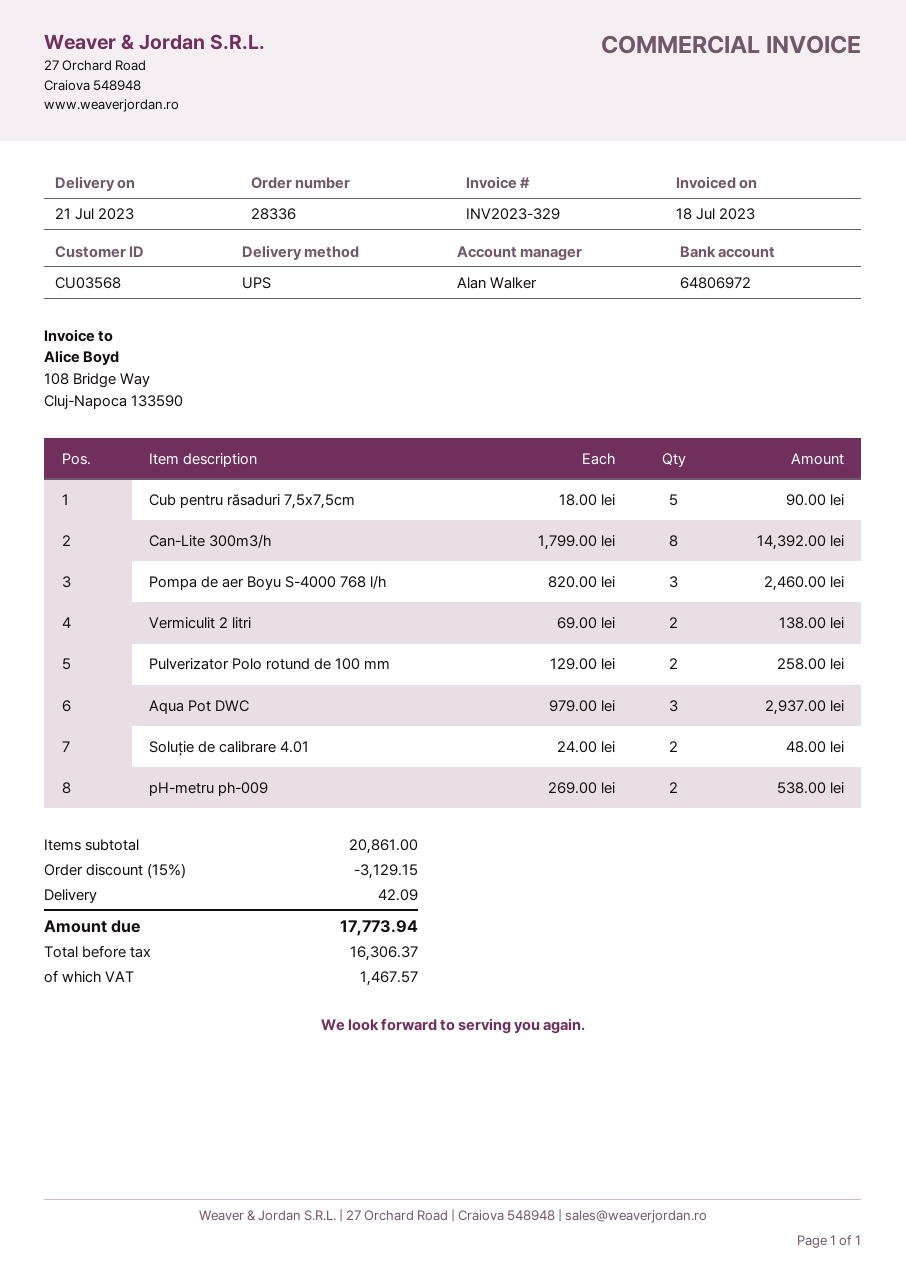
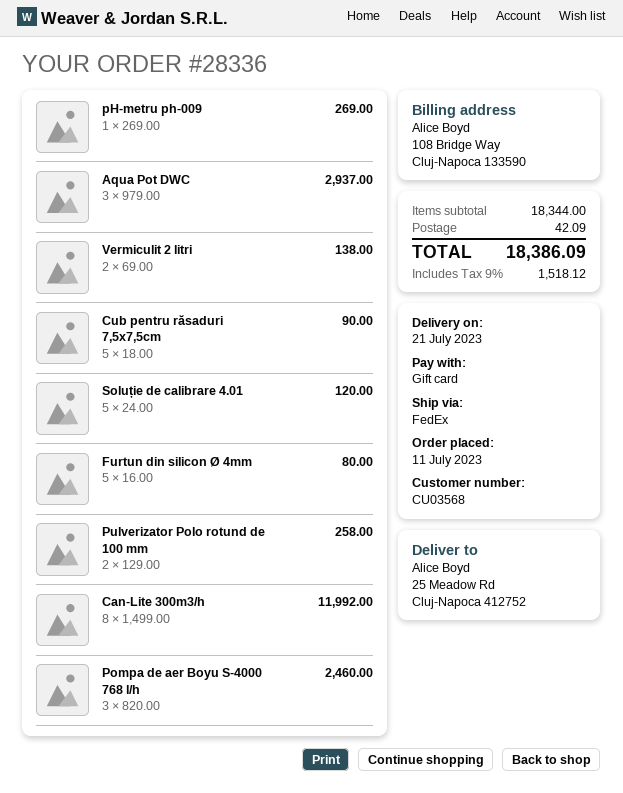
shipping method: UPS -> FedEx
Can-Lite 300m3/h: 8 x 1799.00 = 14392.00 -> 8 x 1499.00 = 11992.00
Soluție de calibrare 4.01: 2 x 24.00 = 48.00 -> 5 x 24.00 = 120.00
pH-metru ph-009: 2 x 269.00 = 538.00 -> 1 x 269.00 = 269.00
Furtun din silicon Ø 4mm: none -> 5 x 16.00 = 80.00
subtotal: 20861.00 -> 18344.00
discount: 15% = 3129.15 -> none
tax: 1467.57 -> 1518.12
total: 17773.94 -> 18386.09

